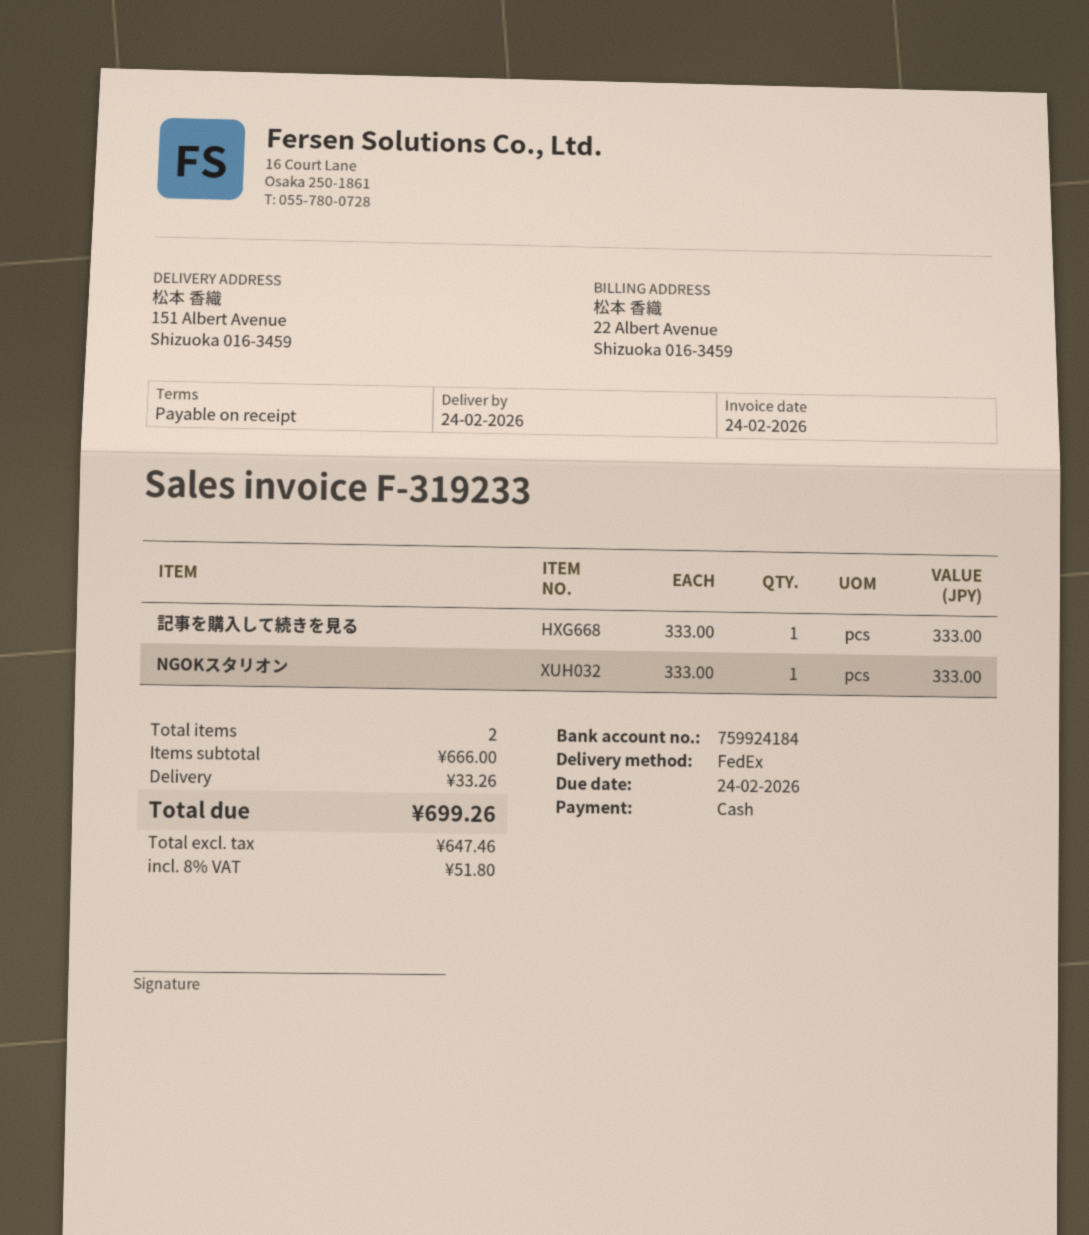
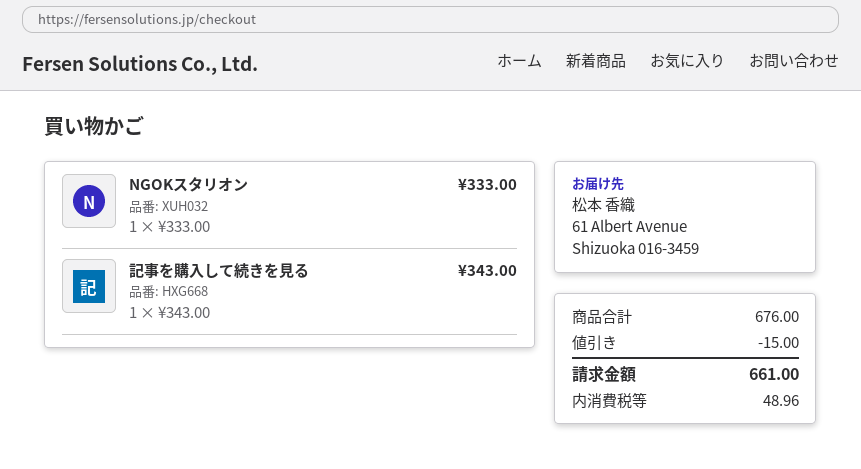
ship to: 151 Albert Avenue, Shizuoka 016-3459 -> 61 Albert Avenue, Shizuoka 016-3459
記事を購入して続きを見る: 1 x 333.00 = 333.00 -> 1 x 343.00 = 343.00
subtotal: 666.00 -> 676.00
discount: none -> 15.00
shipping: 33.26 -> none
tax: 51.80 -> 48.96
total: 699.26 -> 661.00

